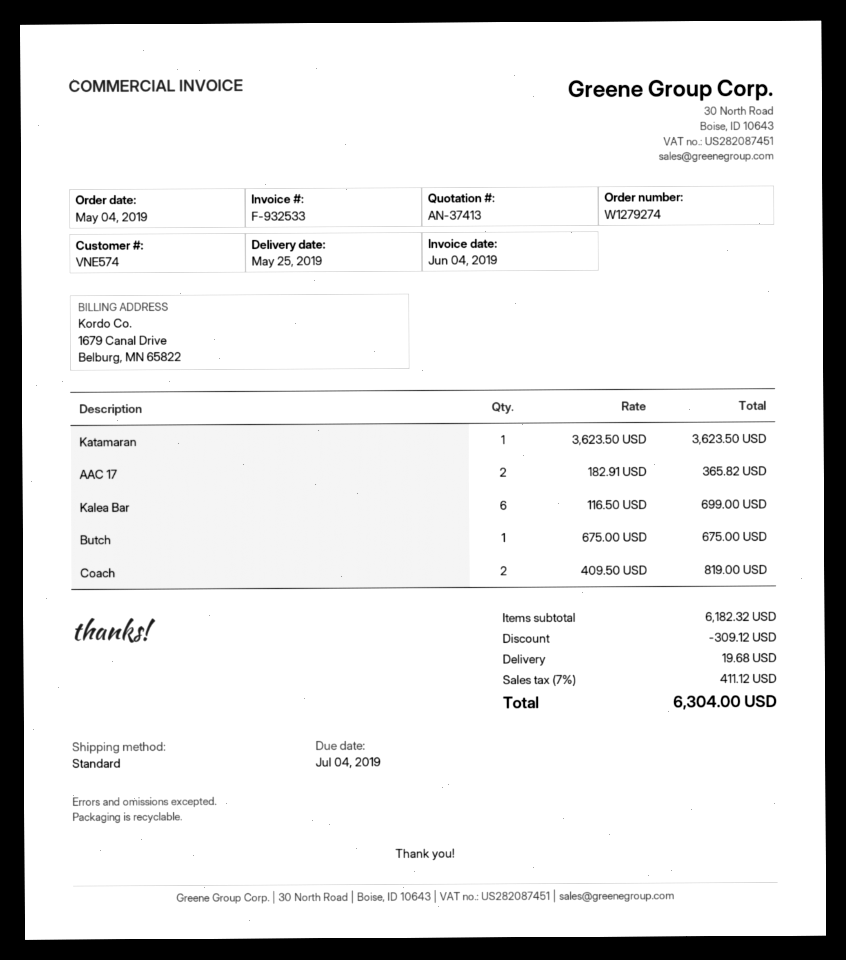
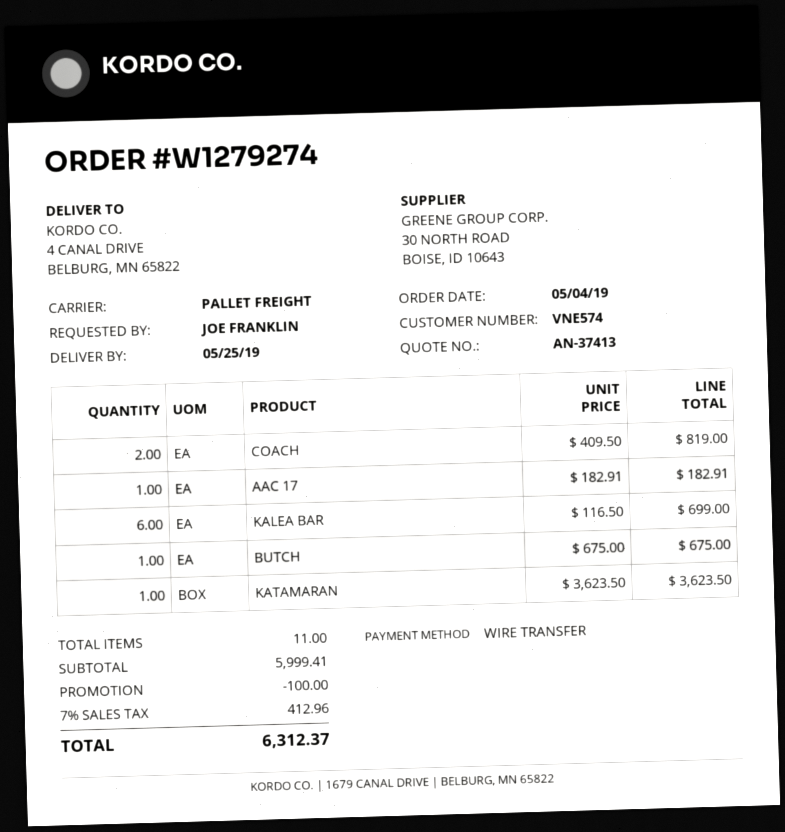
shipping method: standard -> pallet freight
AAC 17: 2 x 182.91 = 365.82 -> 1 x 182.91 = 182.91
subtotal: 6182.32 -> 5999.41
discount: 309.12 -> 100.00
shipping: 19.68 -> none
tax: 7% = 411.12 -> 7% = 412.96
total: 6304.00 -> 6312.37

